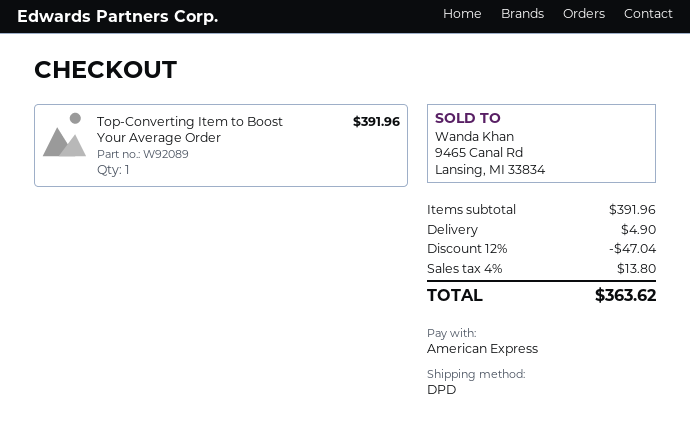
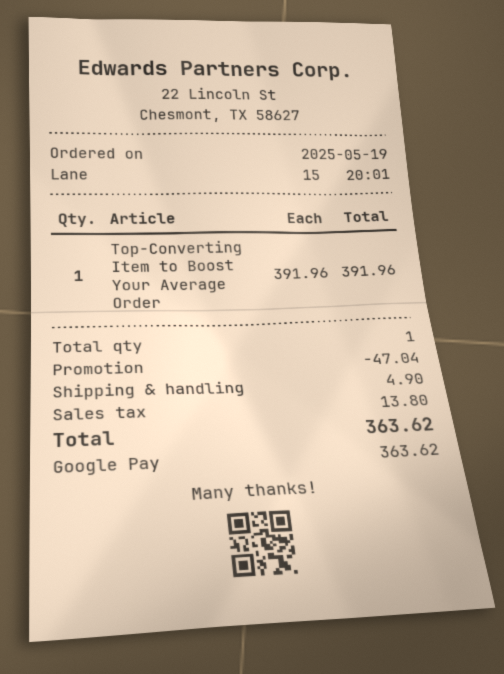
payment method: American Express -> Google Pay

